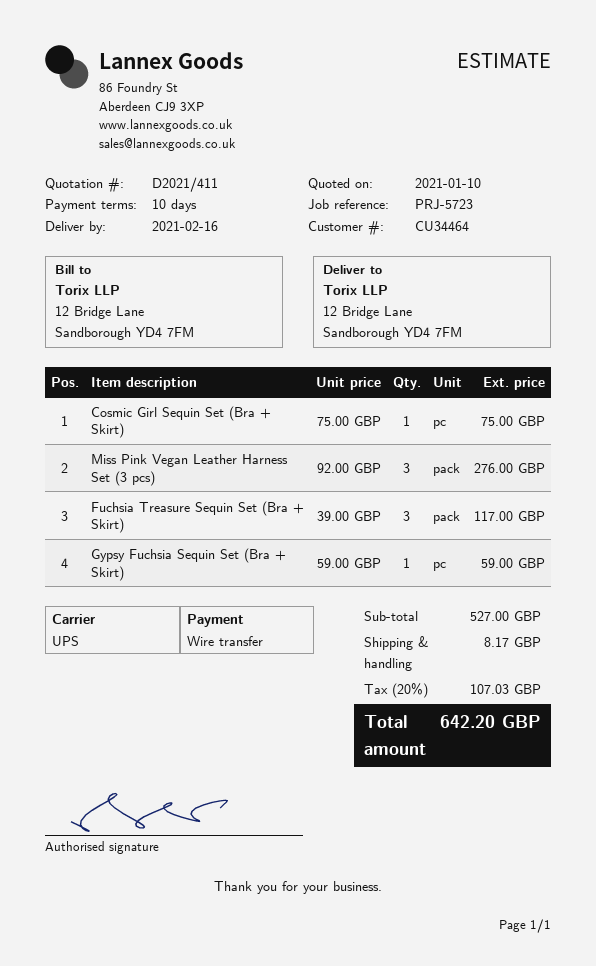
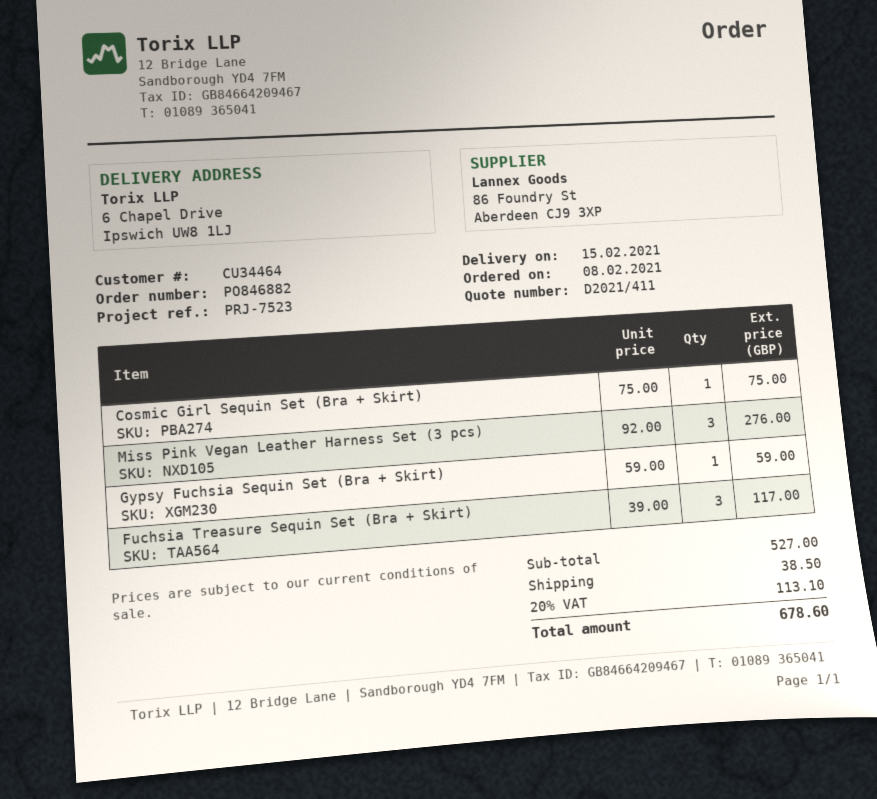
delivery date: 2021-02-16 -> 2021-02-15
reference: PRJ-5723 -> PRJ-7523
ship to: 12 Bridge Lane, Sandborough YD4 7FM -> 6 Chapel Drive, Ipswich UW8 1LJ
shipping: 8.17 -> 38.50
tax: 20% = 107.03 -> 20% = 113.10
total: 642.20 -> 678.60

